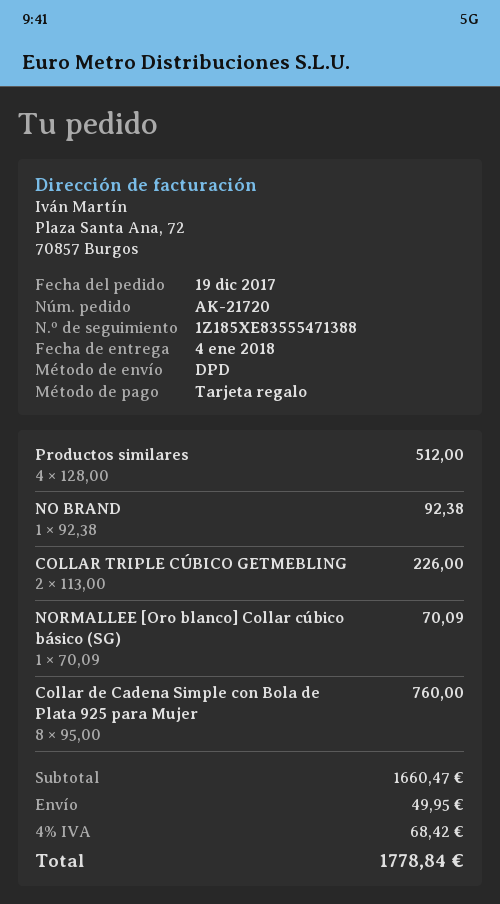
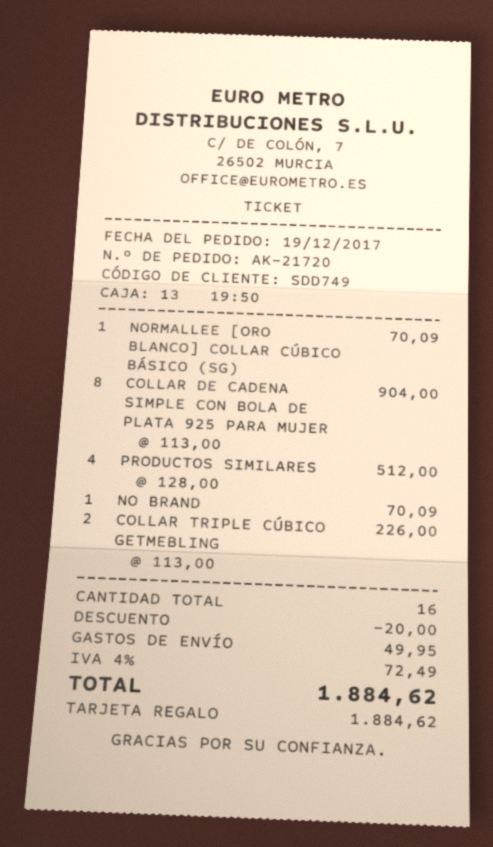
NO BRAND: 1 x 92.38 = 92.38 -> 1 x 70.09 = 70.09
Collar de Cadena Simple con Bola de Plata 925 para Mujer: 8 x 95.00 = 760.00 -> 8 x 113.00 = 904.00
discount: none -> 20.00
tax: 4% = 68.42 -> 4% = 72.49
total: 1778.84 -> 1884.62

